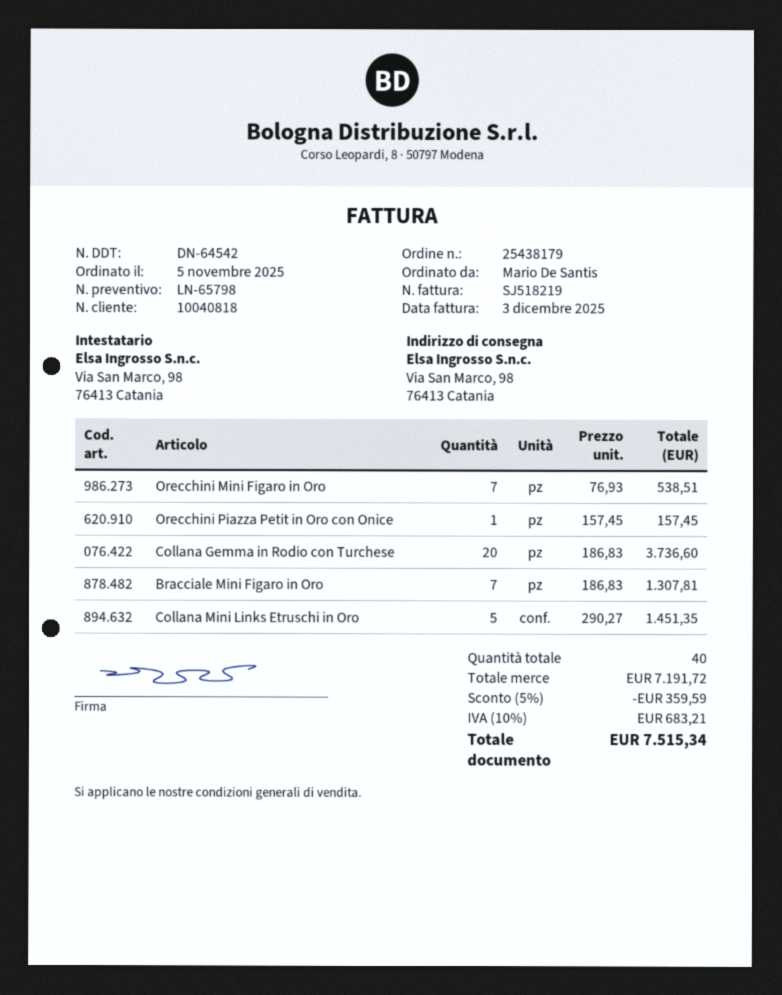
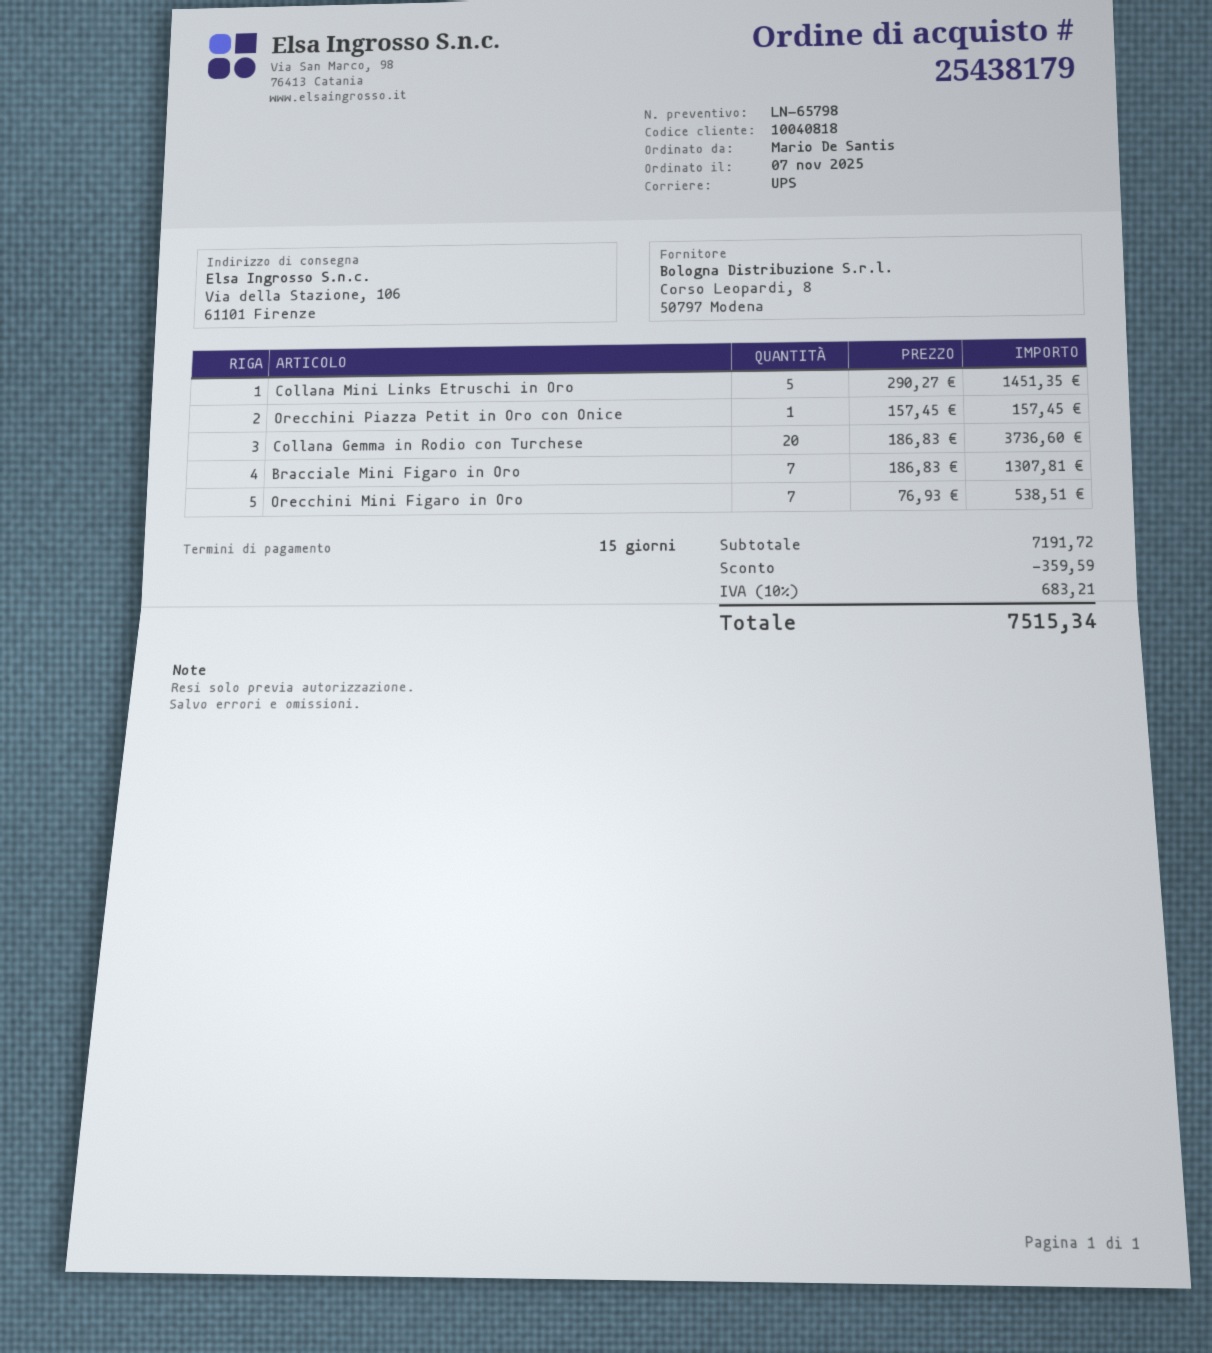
order date: 2025-11-05 -> 2025-11-07
ship to: Via San Marco, 98, 76413 Catania -> Via della Stazione, 106, 61101 Firenze

